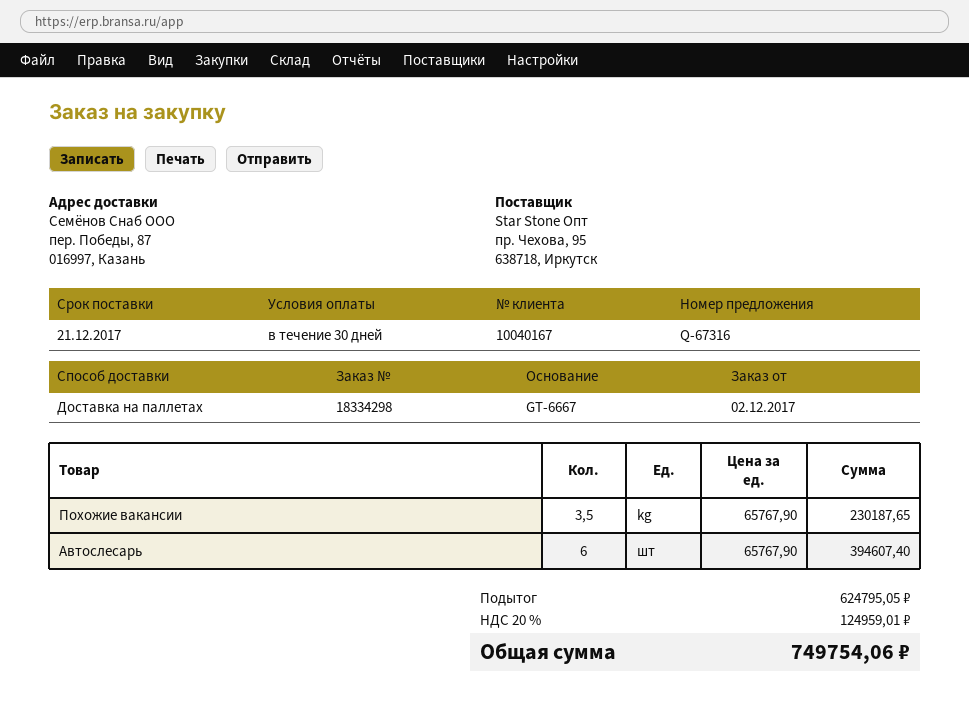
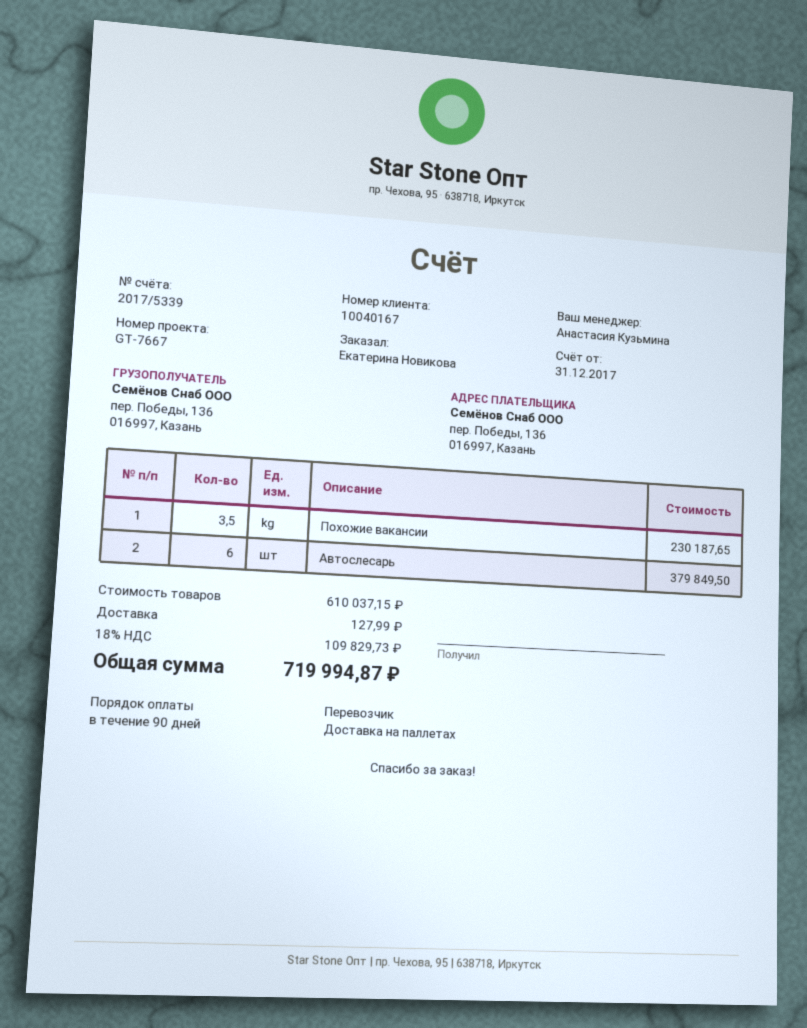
payment terms: 30 days -> 90 days
reference: GT-6667 -> GT-7667
ship to: пер. Победы, 87, 016997, Казань -> пер. Победы, 136, 016997, Казань
Автослесарь: 6 for 394607.40 -> 6 for 379849.50
subtotal: 624795.05 -> 610037.15
shipping: none -> 127.99
tax: 20% = 124959.01 -> 18% = 109829.73
total: 749754.06 -> 719994.87

